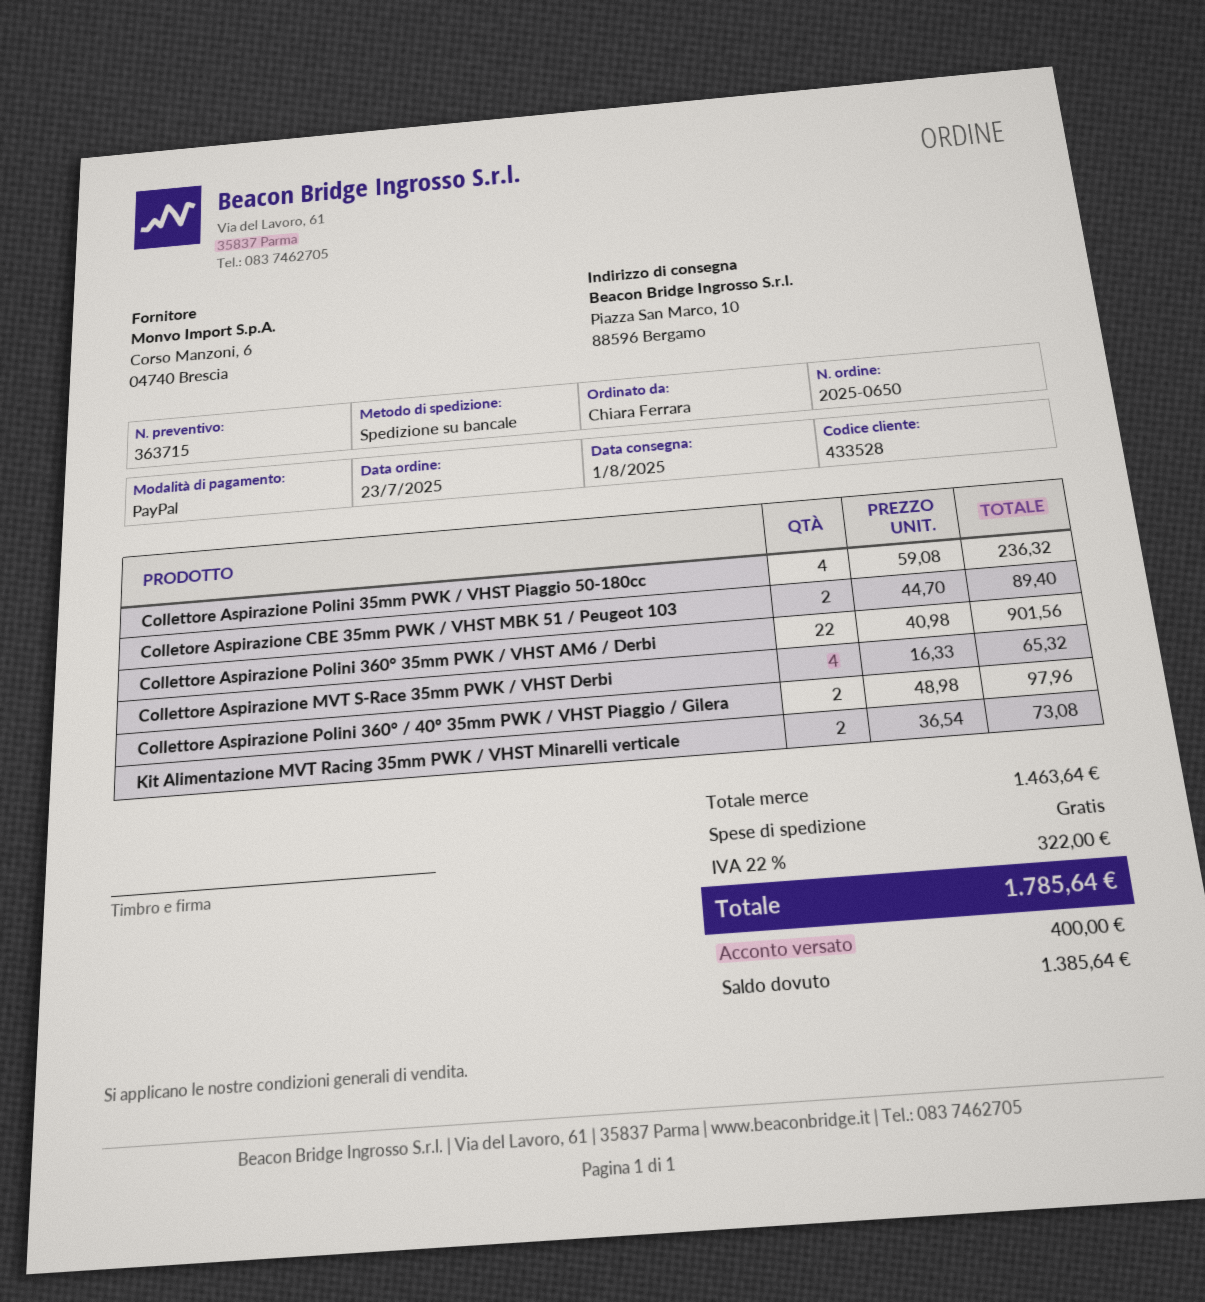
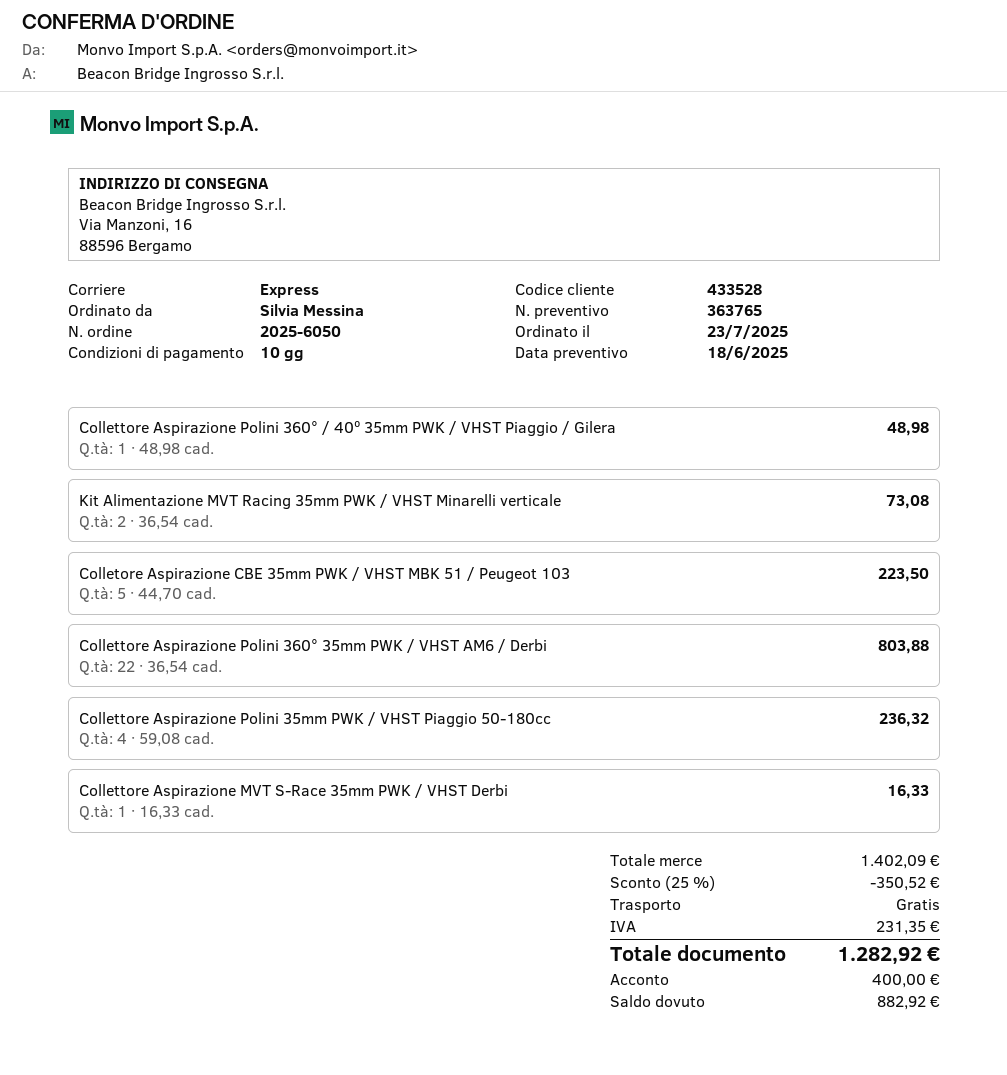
quote number: 363715 -> 363765
order number: 2025-0650 -> 2025-6050
ordered by: Chiara Ferrara -> Silvia Messina
shipping method: pallet freight -> express
ship to: Piazza San Marco, 10, 88596 Bergamo -> Via Manzoni, 16, 88596 Bergamo
Colletore Aspirazione CBE 35mm PWK / VHST MBK 51 / Peugeot 103: 2 x 44.70 = 89.40 -> 5 x 44.70 = 223.50
Collettore Aspirazione Polini 360° 35mm PWK / VHST AM6 / Derbi: 22 x 40.98 = 901.56 -> 22 x 36.54 = 803.88
Collettore Aspirazione MVT S-Race 35mm PWK / VHST Derbi: 4 x 16.33 = 65.32 -> 1 x 16.33 = 16.33
Collettore Aspirazione Polini 360° / 40º 35mm PWK / VHST Piaggio / Gilera: 2 x 48.98 = 97.96 -> 1 x 48.98 = 48.98
subtotal: 1463.64 -> 1402.09
discount: none -> 25% = 350.52
tax: 322.00 -> 231.35
total: 1785.64 -> 1282.92
balance: 1385.64 -> 882.92

